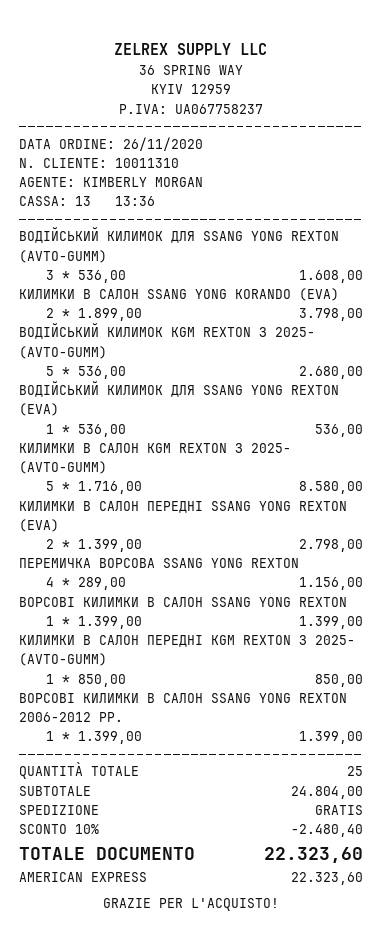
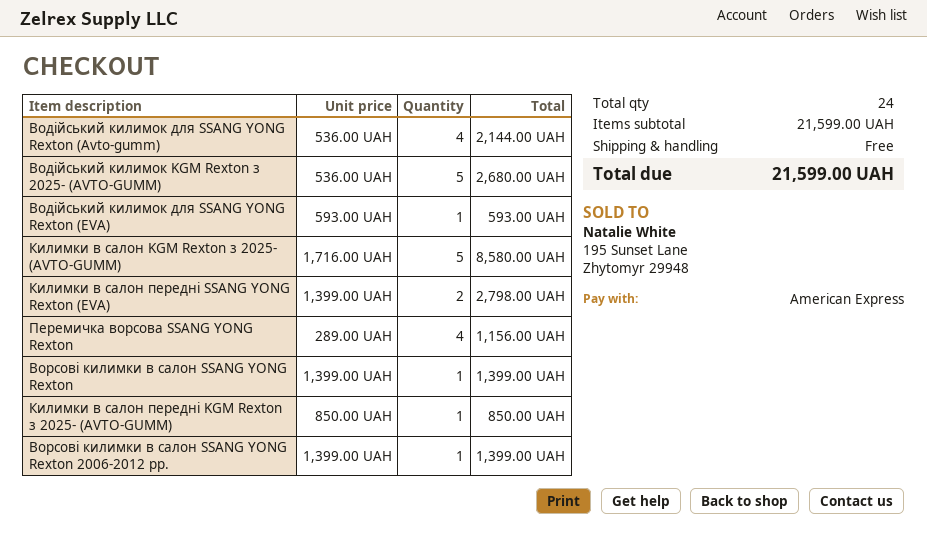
ВОДІЙСЬКИЙ КИЛИМОК ДЛЯ SSANG YONG REXTON (AVTO-GUMM): 3 x 536.00 = 1608.00 -> 4 x 536.00 = 2144.00
КИЛИМКИ В САЛОН SSANG YONG KORANDO (EVA): 2 x 1899.00 = 3798.00 -> none
ВОДІЙСЬКИЙ КИЛИМОК ДЛЯ SSANG YONG REXTON (EVA): 1 x 536.00 = 536.00 -> 1 x 593.00 = 593.00
total quantity: 25 -> 24
subtotal: 24804.00 -> 21599.00
discount: 10% = 2480.40 -> none
total: 22323.60 -> 21599.00

